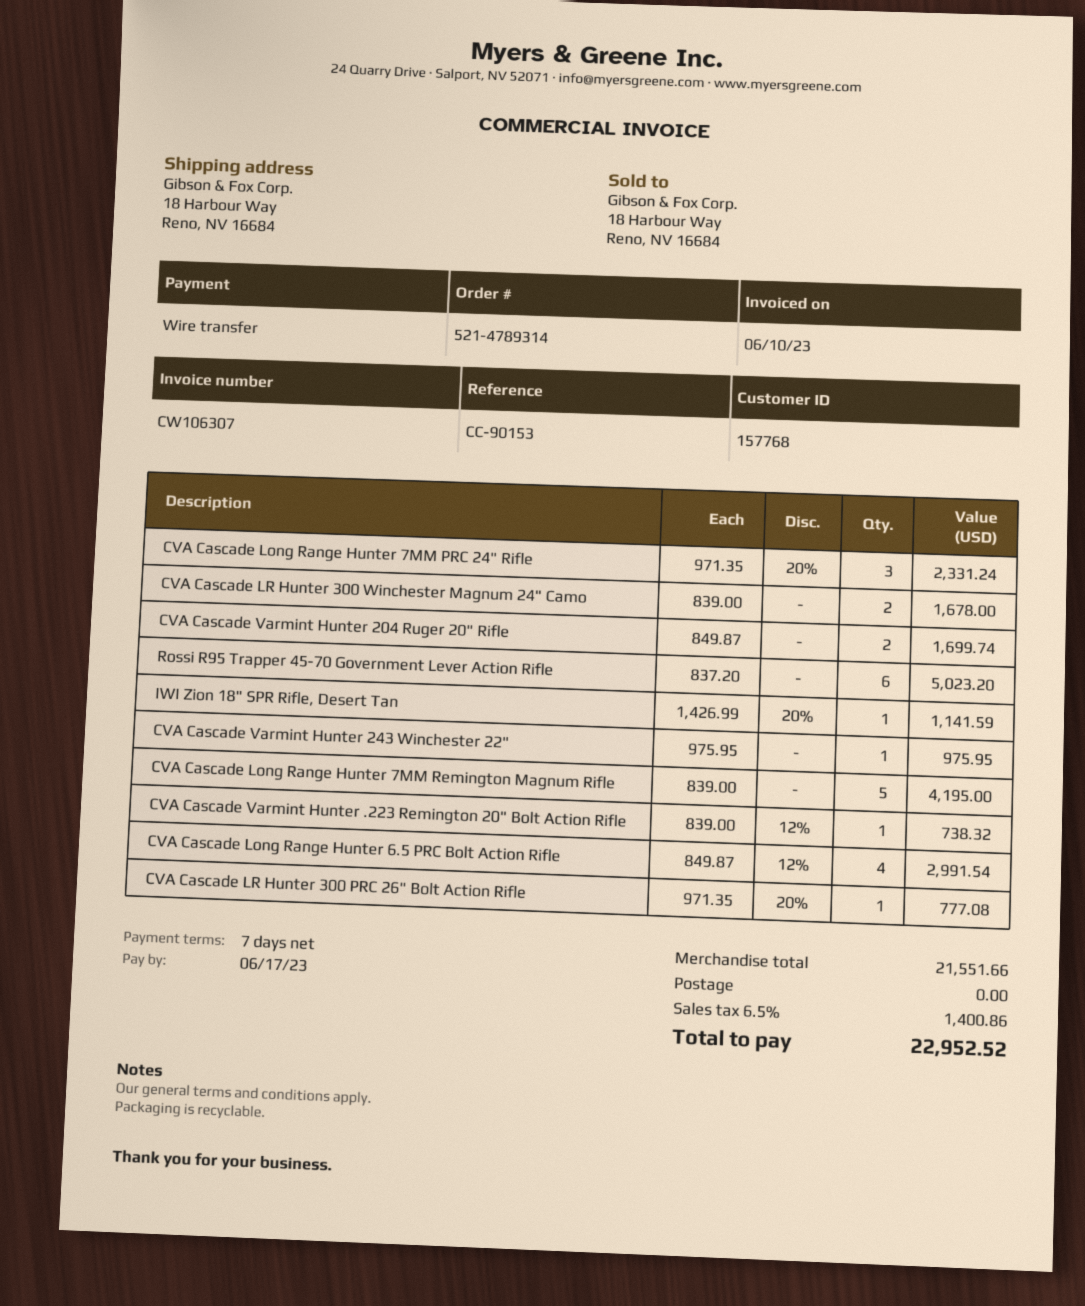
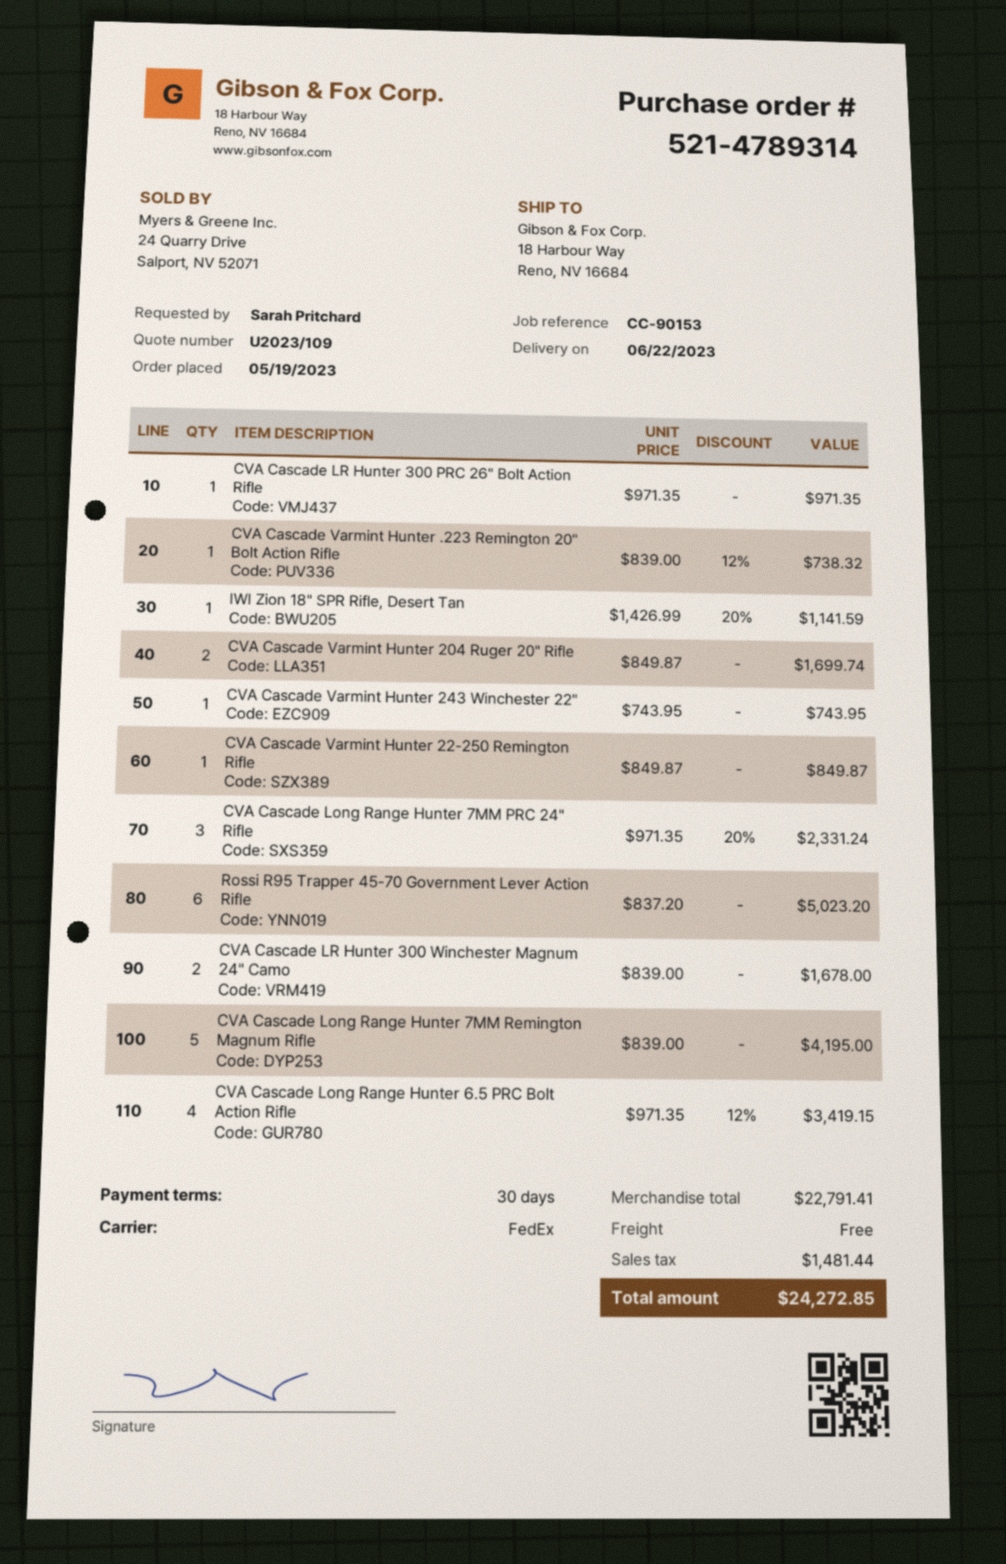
payment terms: 7 days -> 30 days
CVA Cascade Varmint Hunter 243 Winchester 22": 1 x 975.95 = 975.95 -> 1 x 743.95 = 743.95
CVA Cascade Long Range Hunter 6.5 PRC Bolt Action Rifle: 4 x 849.87 - 12% = 2991.54 -> 4 x 971.35 - 12% = 3419.15
CVA Cascade LR Hunter 300 PRC 26" Bolt Action Rifle: 1 x 971.35 - 20% = 777.08 -> 1 x 971.35 = 971.35
CVA Cascade Varmint Hunter 22-250 Remington Rifle: none -> 1 x 849.87 = 849.87
subtotal: 21551.66 -> 22791.41
tax: 1400.86 -> 1481.44
total: 22952.52 -> 24272.85

